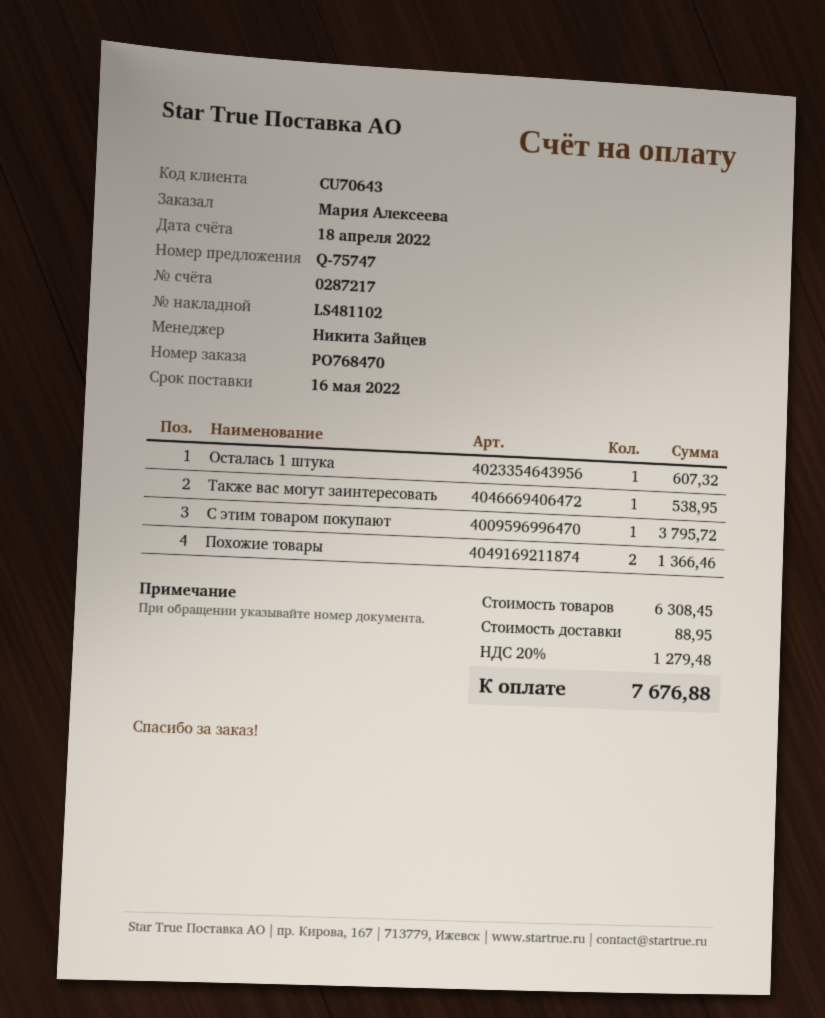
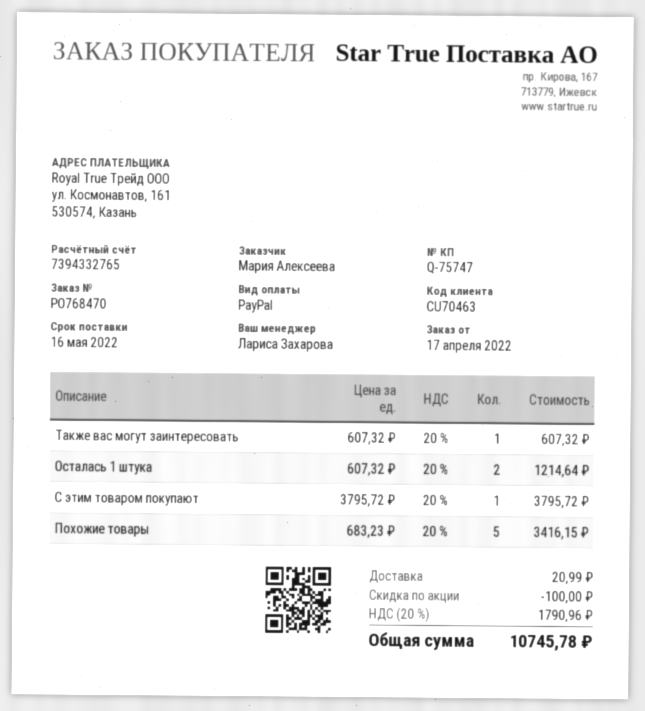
customer number: CU70643 -> CU70463
sales rep: Никита Зайцев -> Лариса Захарова
Осталась 1 штука: 1 for 607.32 -> 2 for 1214.64
Также вас могут заинтересовать: 1 for 538.95 -> 1 for 607.32
Похожие товары: 2 for 1366.46 -> 5 for 3416.15
discount: none -> 100.00
shipping: 88.95 -> 20.99
tax: 20% = 1279.48 -> 20% = 1790.96
total: 7676.88 -> 10745.78

